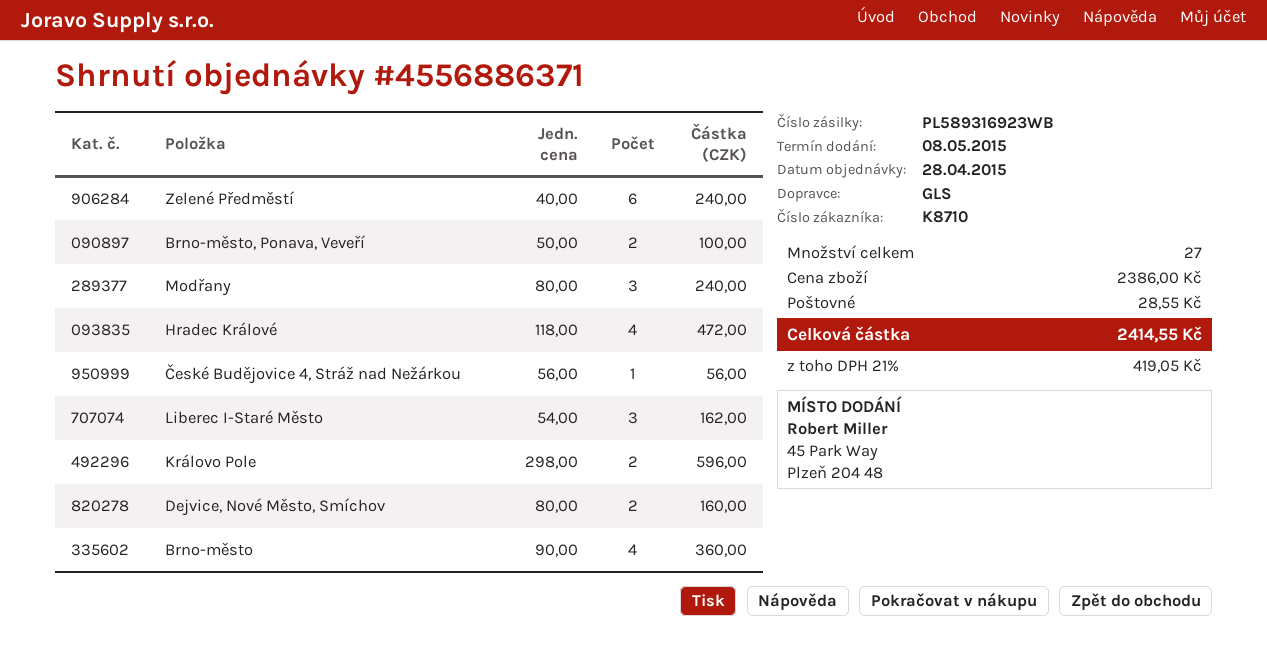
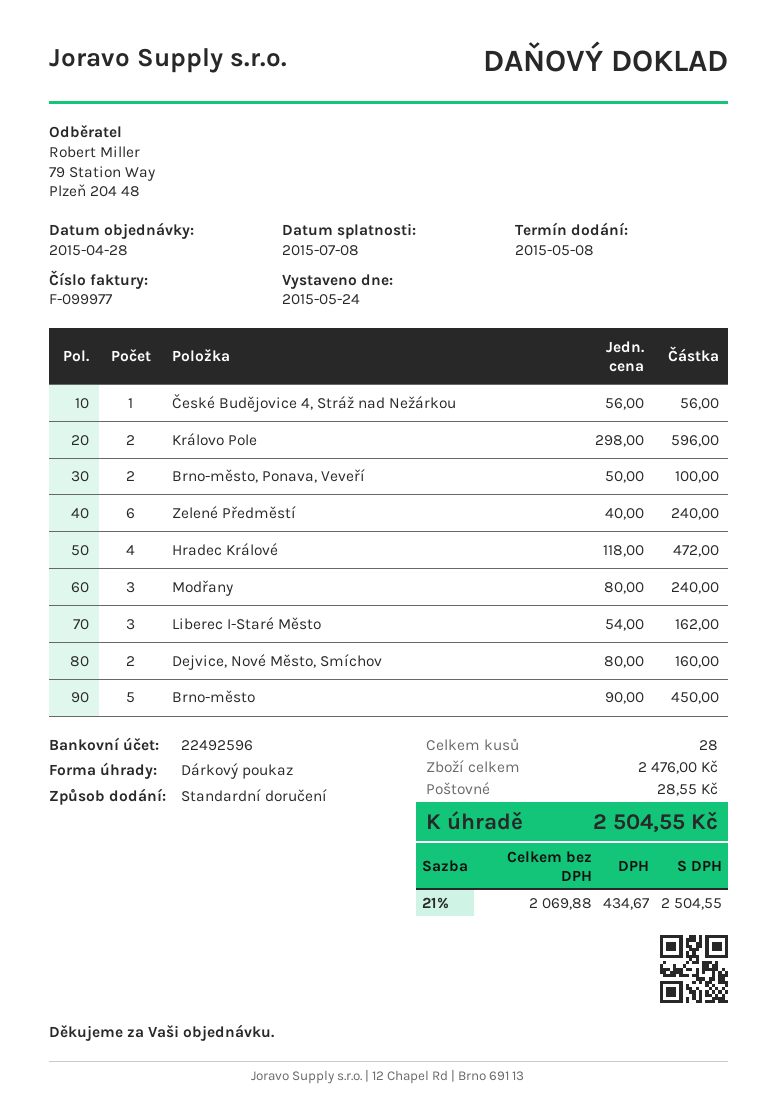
shipping method: GLS -> standard
Brno-město: 4 x 90.00 = 360.00 -> 5 x 90.00 = 450.00
total quantity: 27 -> 28
subtotal: 2386.00 -> 2476.00
tax: 21% = 419.05 -> 21% = 434.67
total: 2414.55 -> 2504.55

